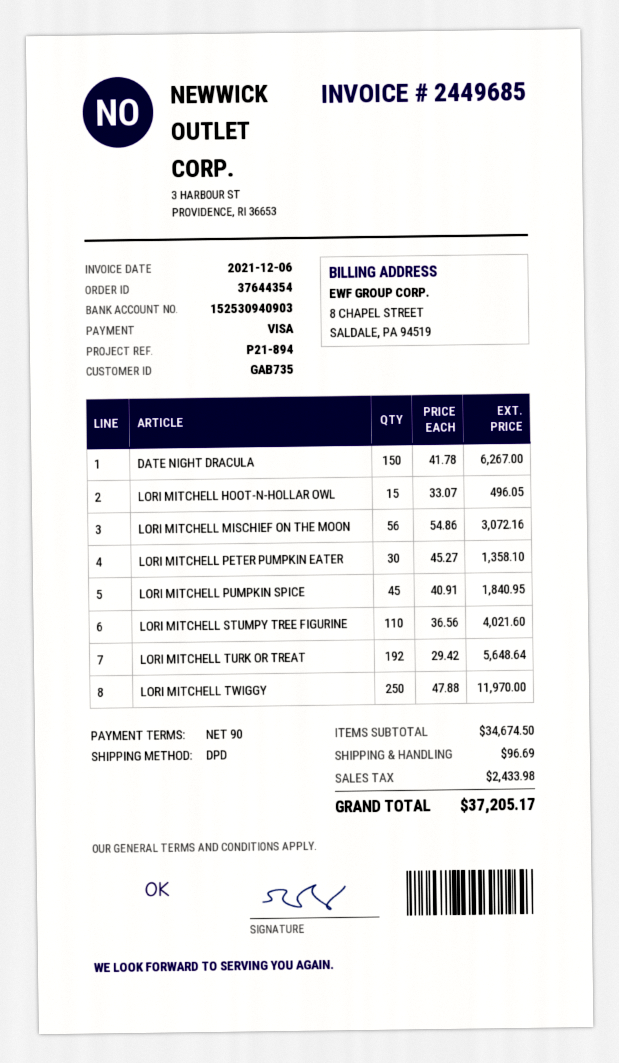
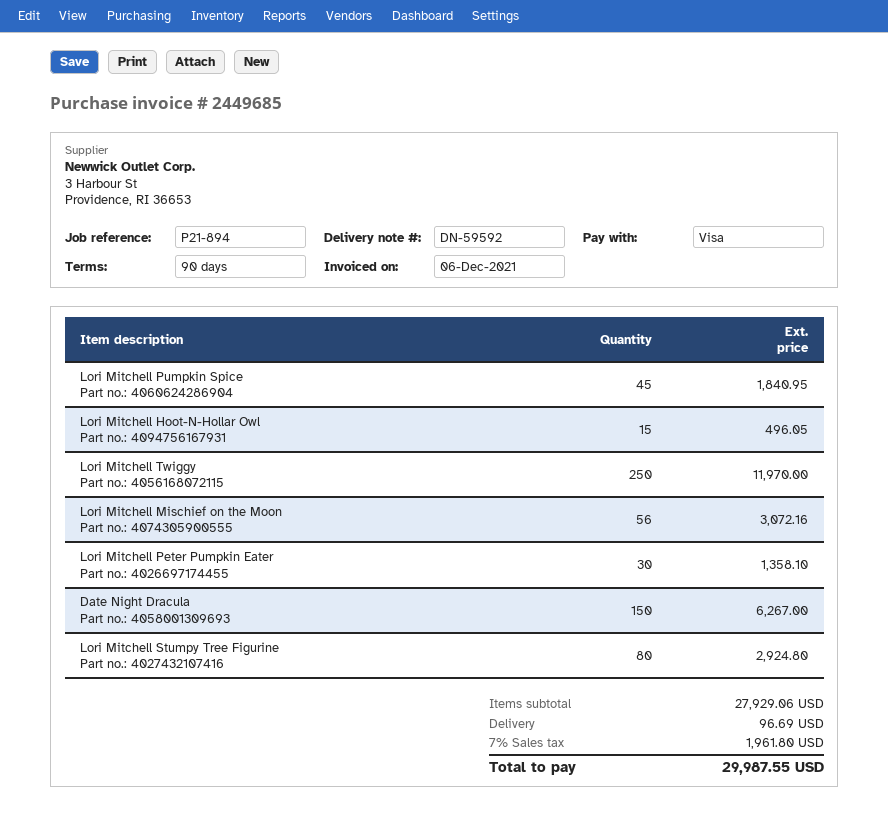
LORI MITCHELL STUMPY TREE FIGURINE: 110 for 4021.60 -> 80 for 2924.80
LORI MITCHELL TURK OR TREAT: 192 for 5648.64 -> none
subtotal: 34674.50 -> 27929.06
tax: 2433.98 -> 1961.80
total: 37205.17 -> 29987.55

